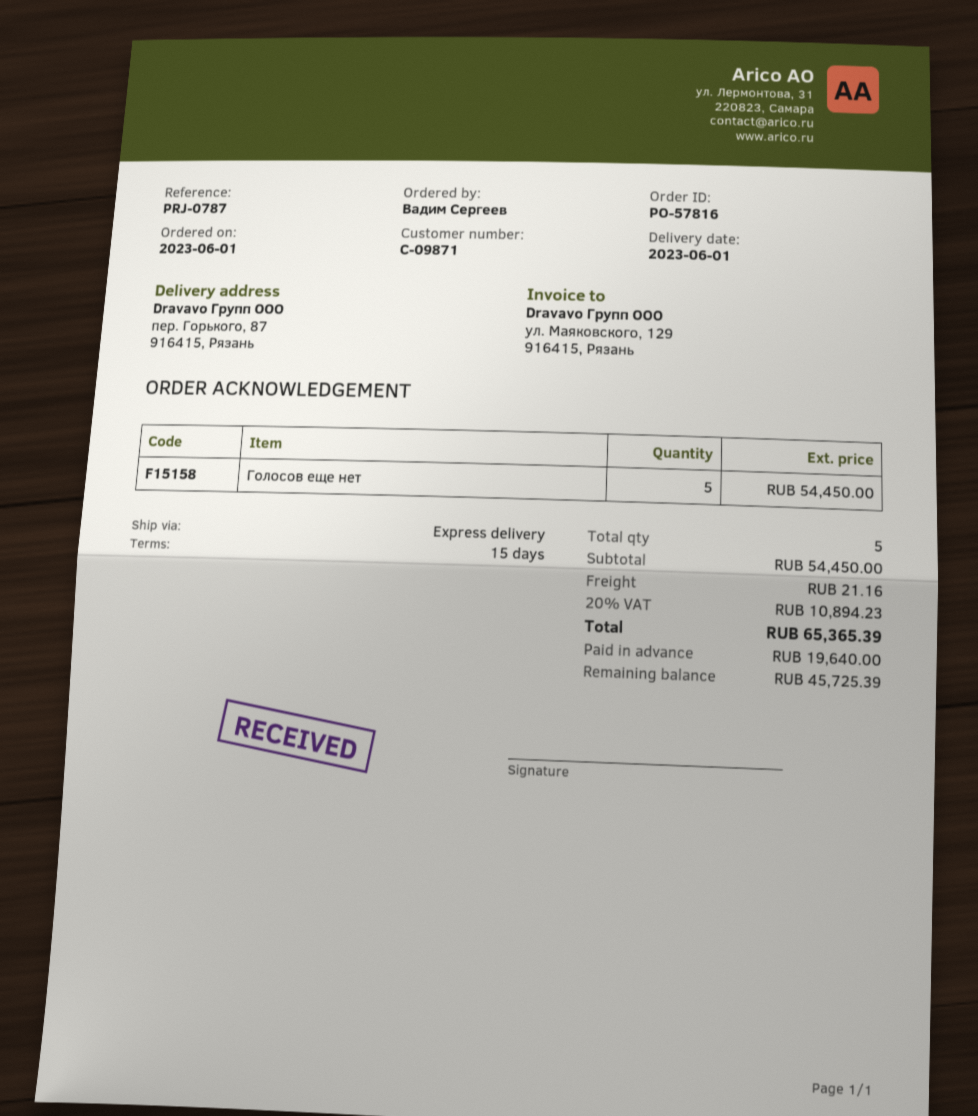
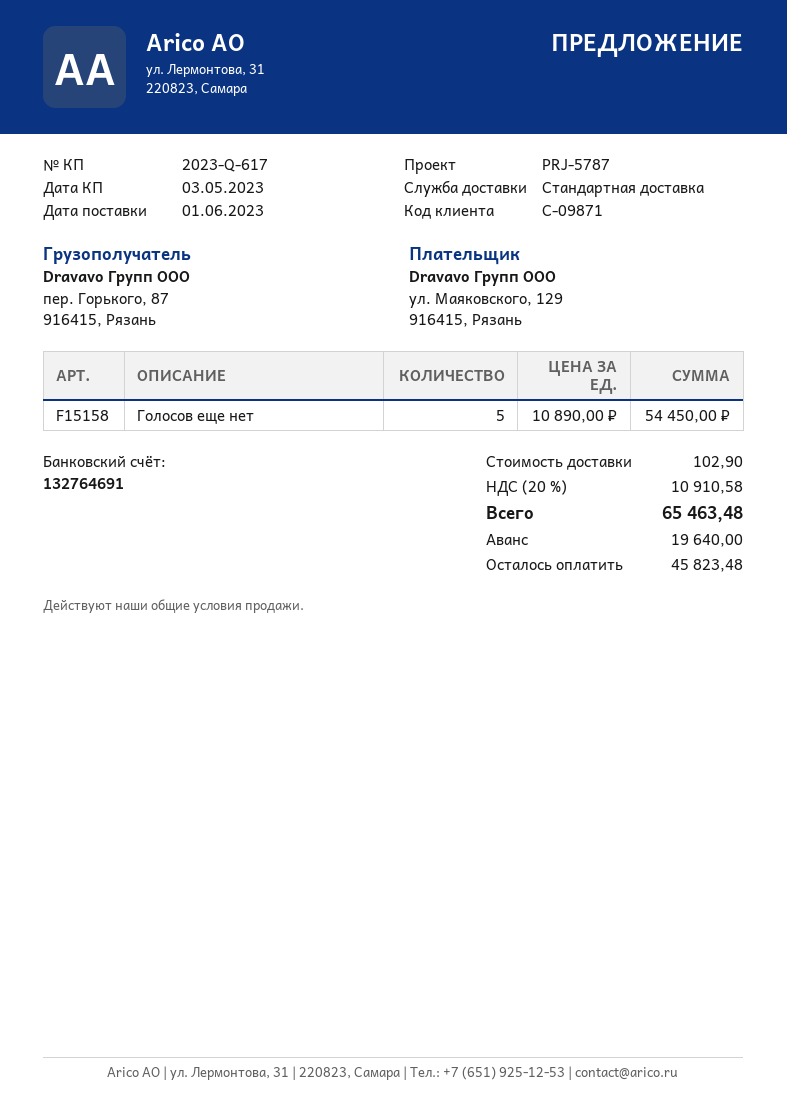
reference: PRJ-0787 -> PRJ-5787
shipping method: express -> standard
shipping: 21.16 -> 102.90
tax: 20% = 10894.23 -> 20% = 10910.58
total: 65365.39 -> 65463.48
balance: 45725.39 -> 45823.48

